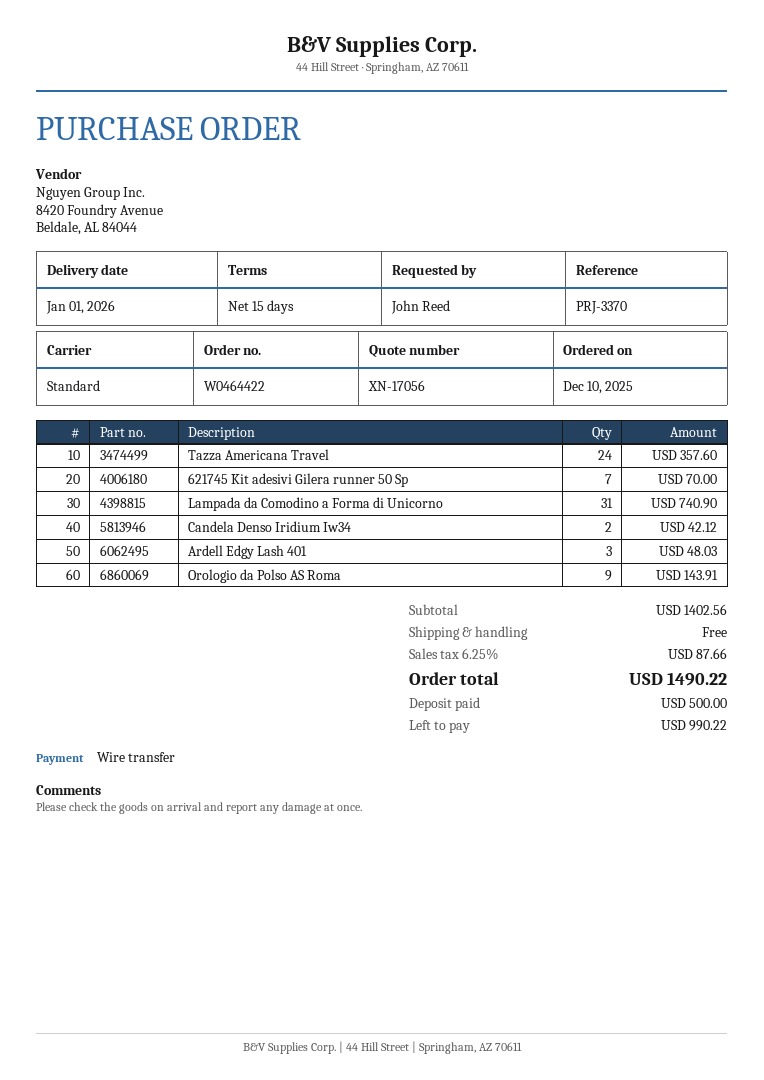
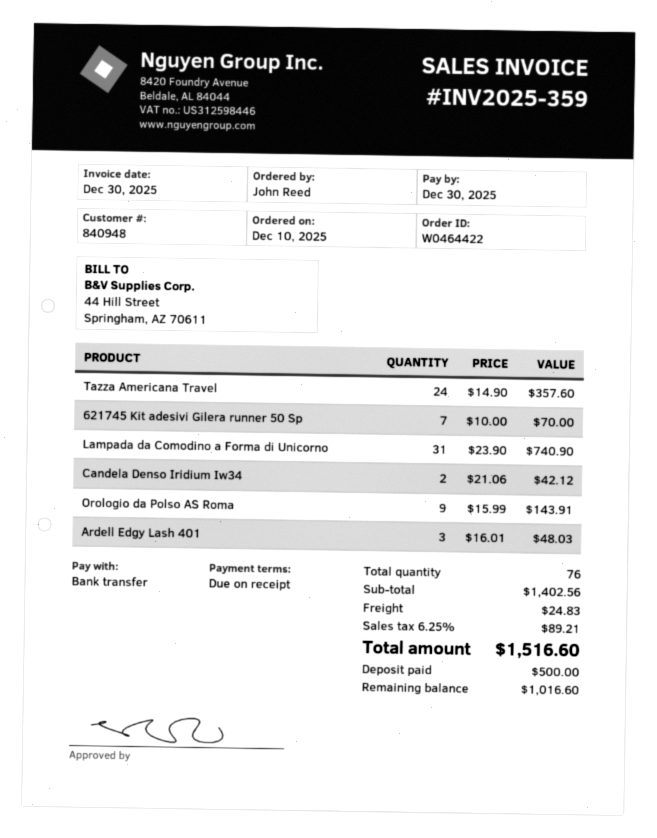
payment terms: 15 days -> on receipt
shipping: 0.00 -> 24.83
tax: 6.25% = 87.66 -> 6.25% = 89.21
total: 1490.22 -> 1516.60
balance: 990.22 -> 1016.60

